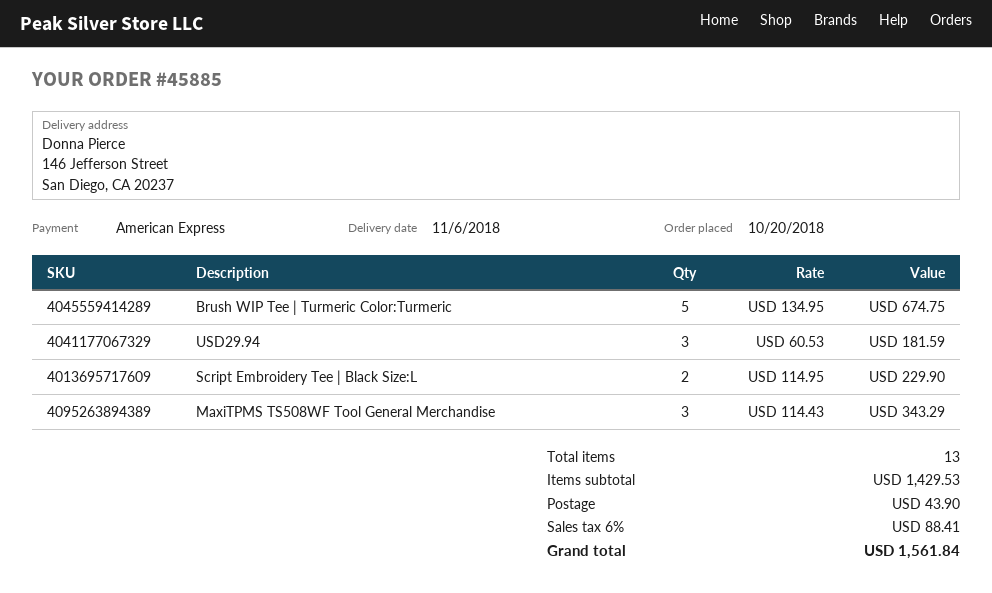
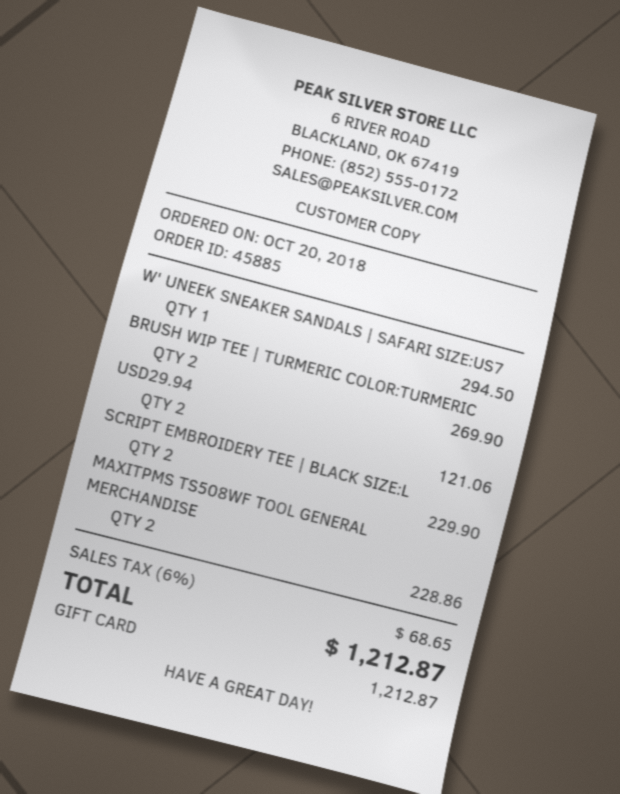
payment method: American Express -> gift card
Brush WIP Tee | Turmeric Color:Turmeric: 5 for 674.75 -> 2 for 269.90
USD29.94: 3 for 181.59 -> 2 for 121.06
MaxiTPMS TS508WF Tool General Merchandise: 3 for 343.29 -> 2 for 228.86
W' UNEEK SNEAKER SANDALS | SAFARI SIZE:US7: none -> 1 for 294.50
shipping: 43.90 -> none
tax: 6% = 88.41 -> 6% = 68.65
total: 1561.84 -> 1212.87

